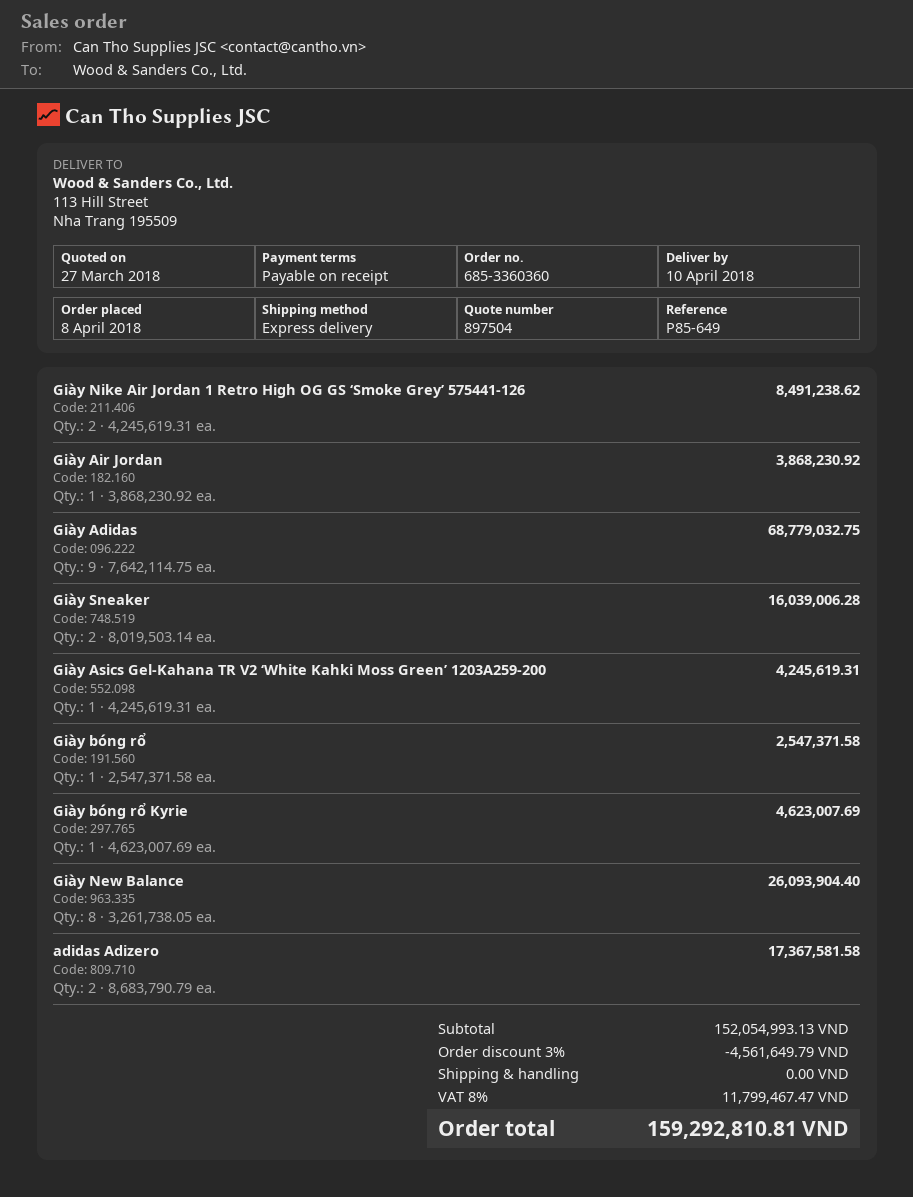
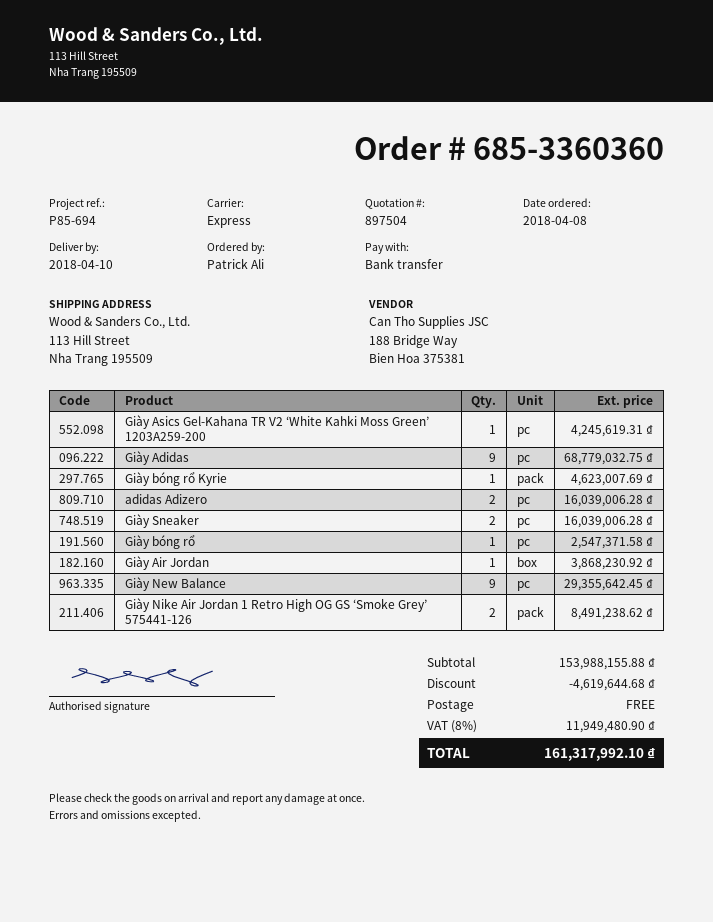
reference: P85-649 -> P85-694
Giày New Balance: 8 for 26093904.40 -> 9 for 29355642.45
adidas Adizero: 2 for 17367581.58 -> 2 for 16039006.28
subtotal: 152054993.13 -> 153988155.88
discount: 4561649.79 -> 4619644.68
tax: 8% = 11799467.47 -> 8% = 11949480.90
total: 159292810.81 -> 161317992.10

